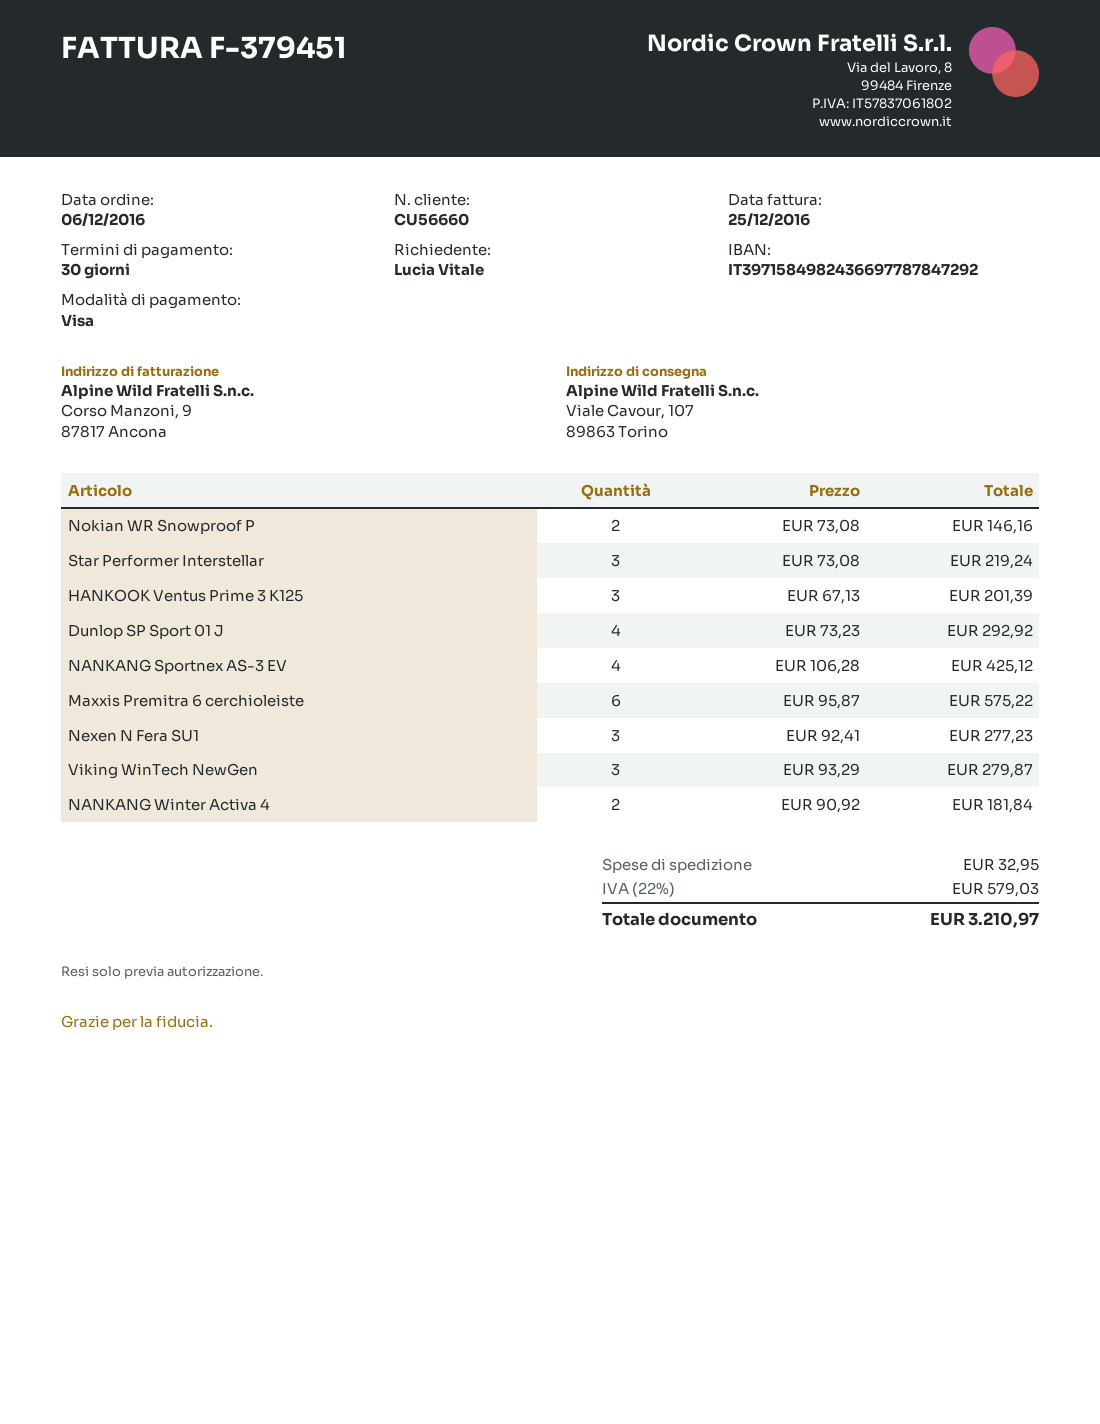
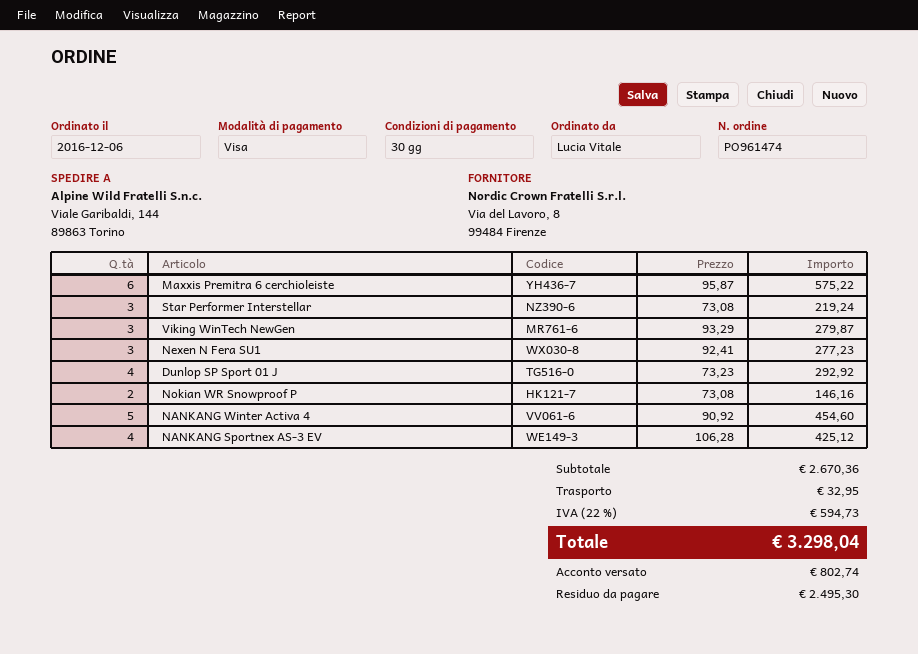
ship to: Viale Cavour, 107, 89863 Torino -> Viale Garibaldi, 144, 89863 Torino
HANKOOK Ventus Prime 3 K125: 3 x 67.13 = 201.39 -> none
NANKANG Winter Activa 4: 2 x 90.92 = 181.84 -> 5 x 90.92 = 454.60
tax: 22% = 579.03 -> 22% = 594.73
total: 3210.97 -> 3298.04

